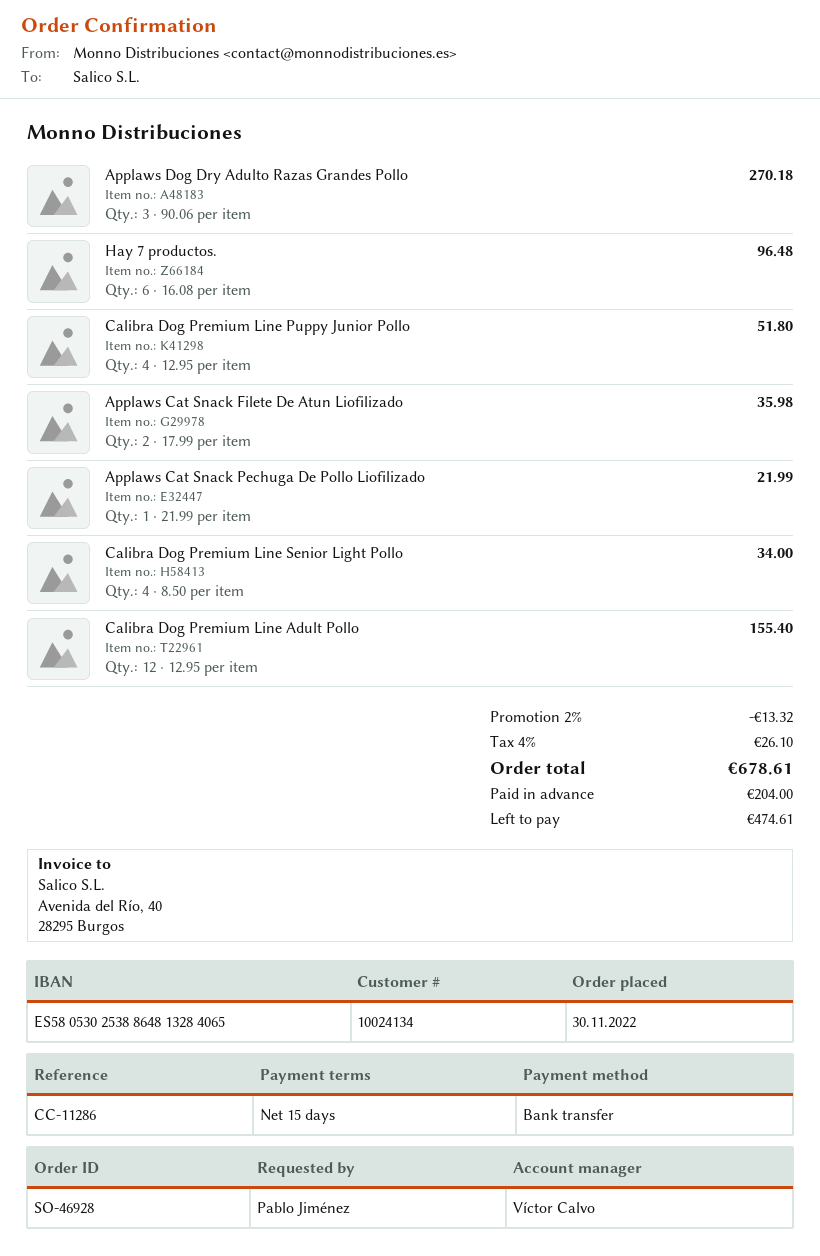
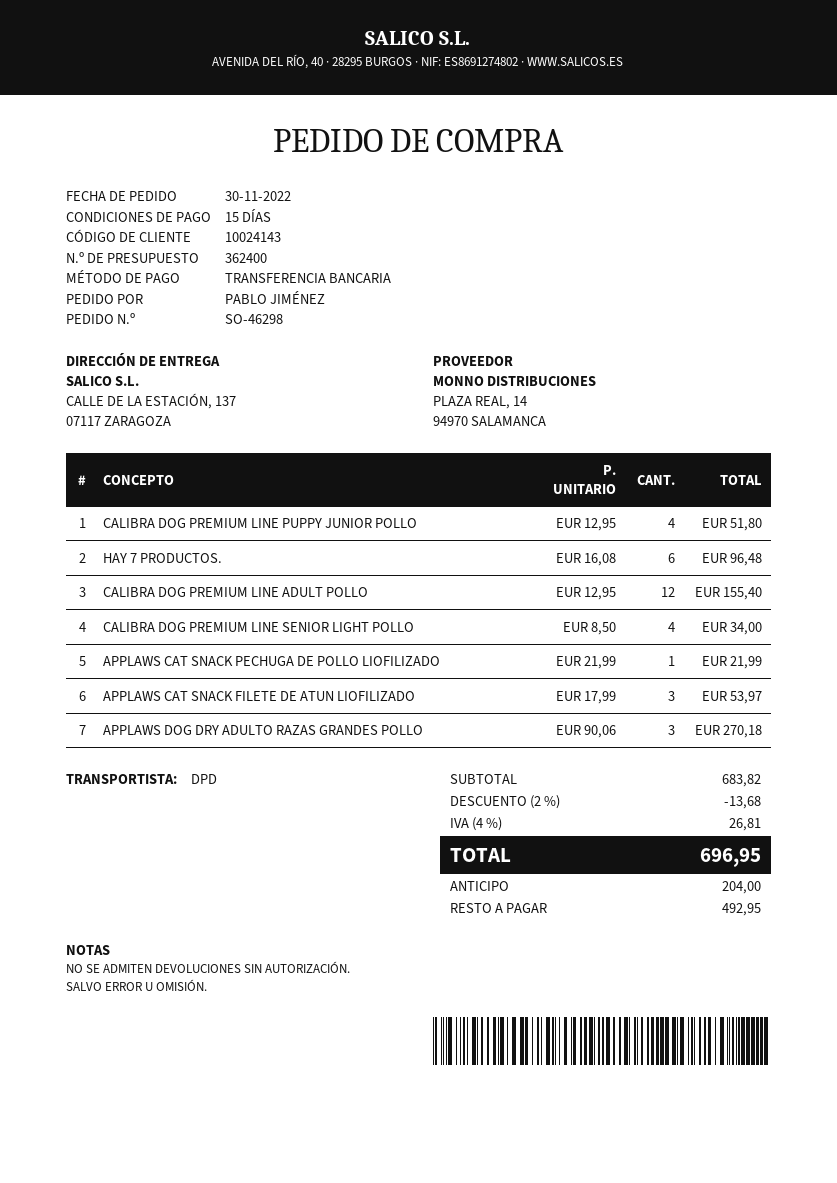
order number: SO-46928 -> SO-46298
customer number: 10024134 -> 10024143
Applaws Cat Snack Filete De Atun Liofilizado: 2 x 17.99 = 35.98 -> 3 x 17.99 = 53.97
discount: 2% = 13.32 -> 2% = 13.68
tax: 4% = 26.10 -> 4% = 26.81
total: 678.61 -> 696.95
balance: 474.61 -> 492.95

